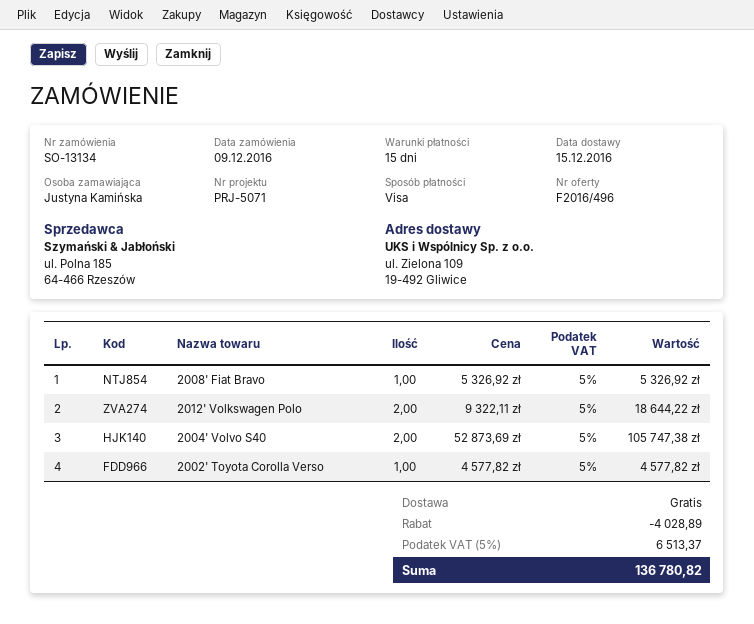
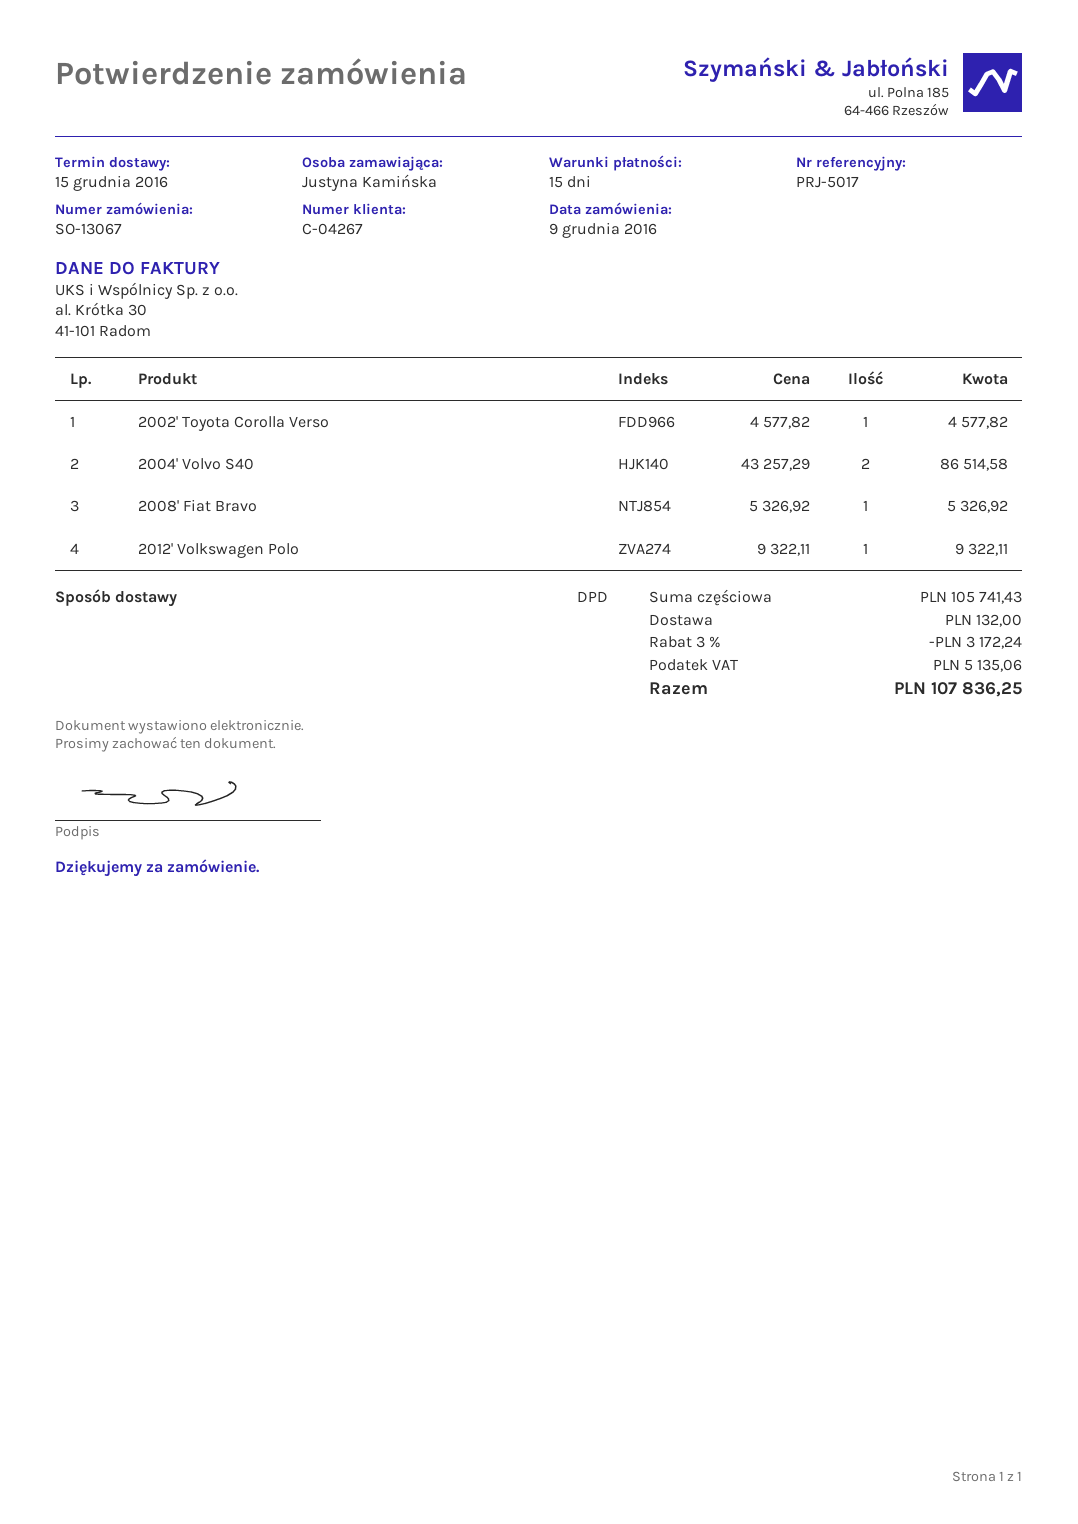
order number: SO-13134 -> SO-13067
reference: PRJ-5071 -> PRJ-5017
2012' Volkswagen Polo: 2 x 9322.11 = 18644.22 -> 1 x 9322.11 = 9322.11
2004' Volvo S40: 2 x 52873.69 = 105747.38 -> 2 x 43257.29 = 86514.58
discount: 4028.89 -> 3172.24
shipping: 0.00 -> 132.00
tax: 6513.37 -> 5135.06
total: 136780.82 -> 107836.25

